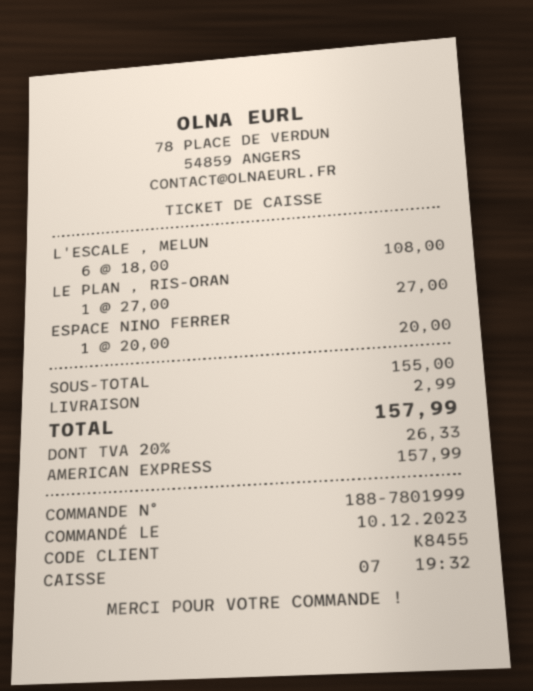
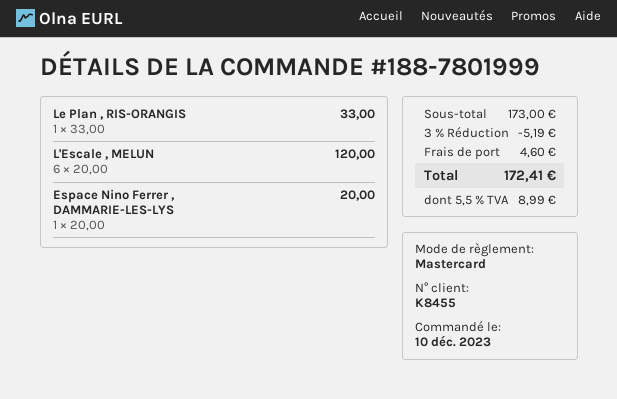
payment method: American Express -> Mastercard
L'ESCALE , MELUN: 6 x 18.00 = 108.00 -> 6 x 20.00 = 120.00
LE PLAN , RIS-ORAN: 1 x 27.00 = 27.00 -> 1 x 33.00 = 33.00
subtotal: 155.00 -> 173.00
discount: none -> 3% = 5.19
shipping: 2.99 -> 4.60
tax: 20% = 26.33 -> 5.5% = 8.99
total: 157.99 -> 172.41

